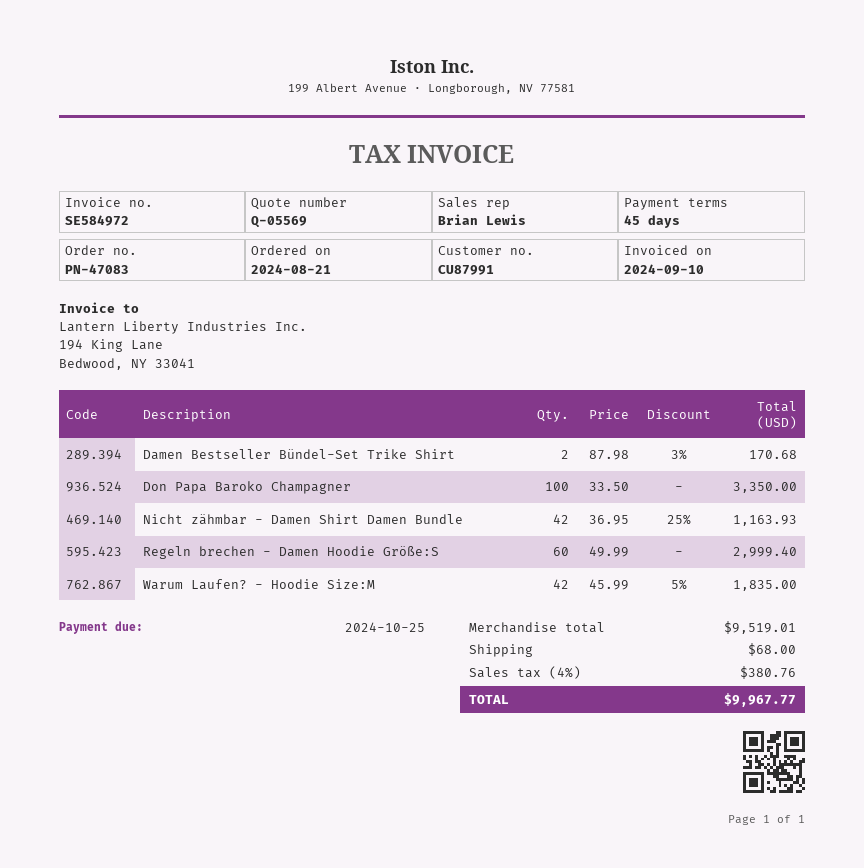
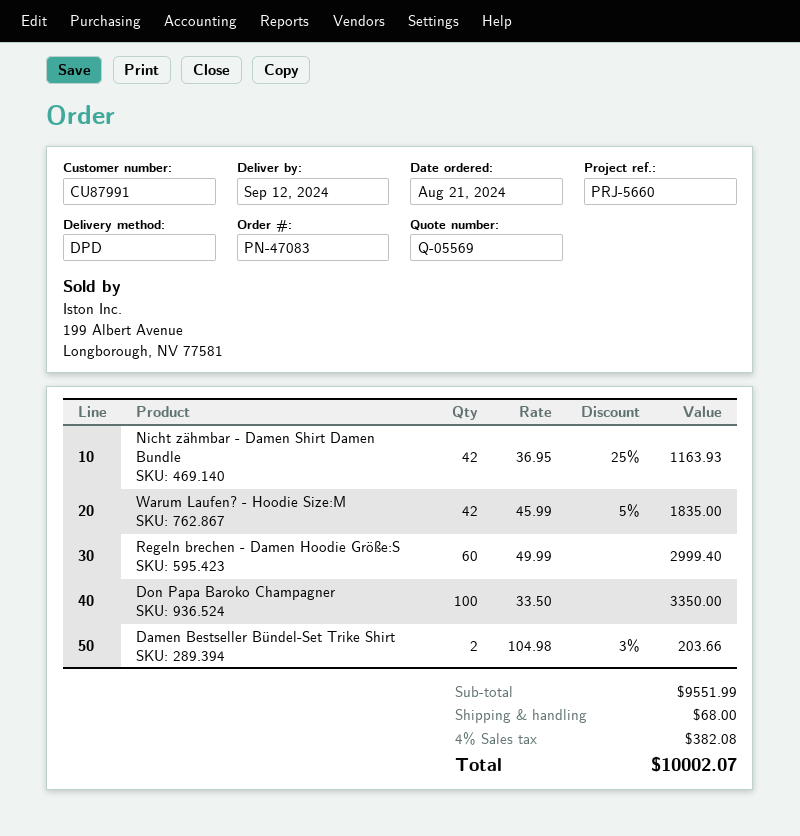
Damen Bestseller Bündel-Set Trike Shirt: 2 x 87.98 - 3% = 170.68 -> 2 x 104.98 - 3% = 203.66
subtotal: 9519.01 -> 9551.99
tax: 4% = 380.76 -> 4% = 382.08
total: 9967.77 -> 10002.07

